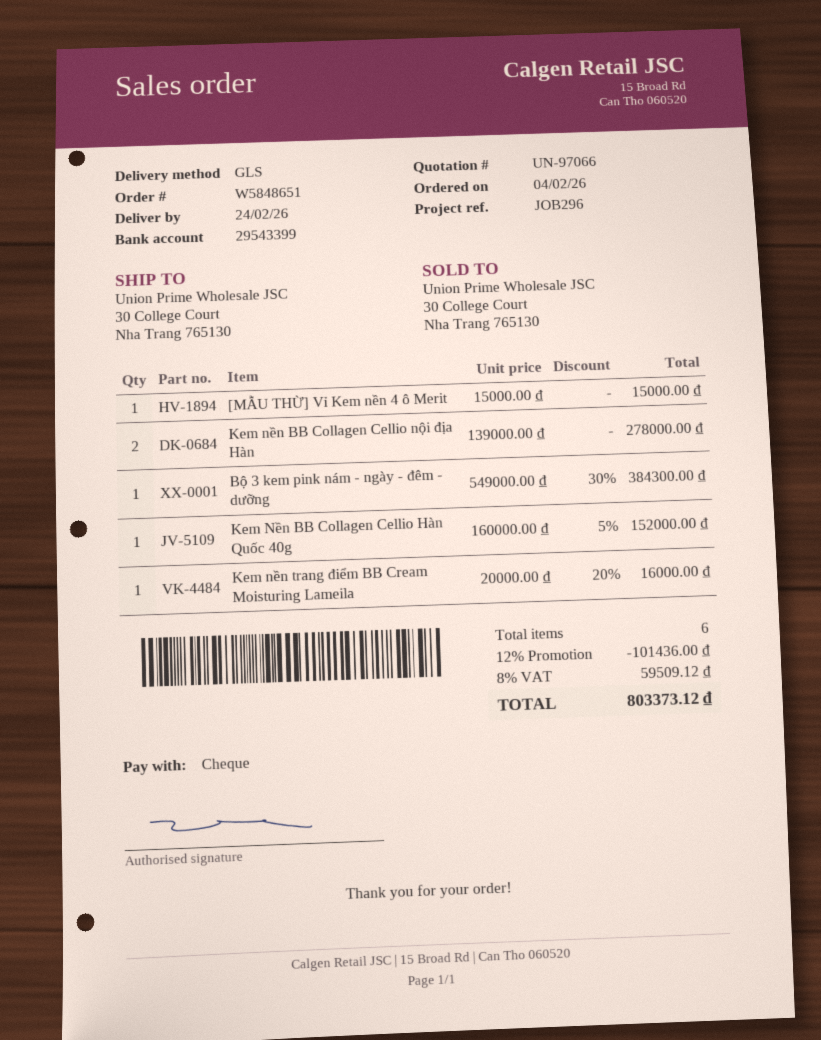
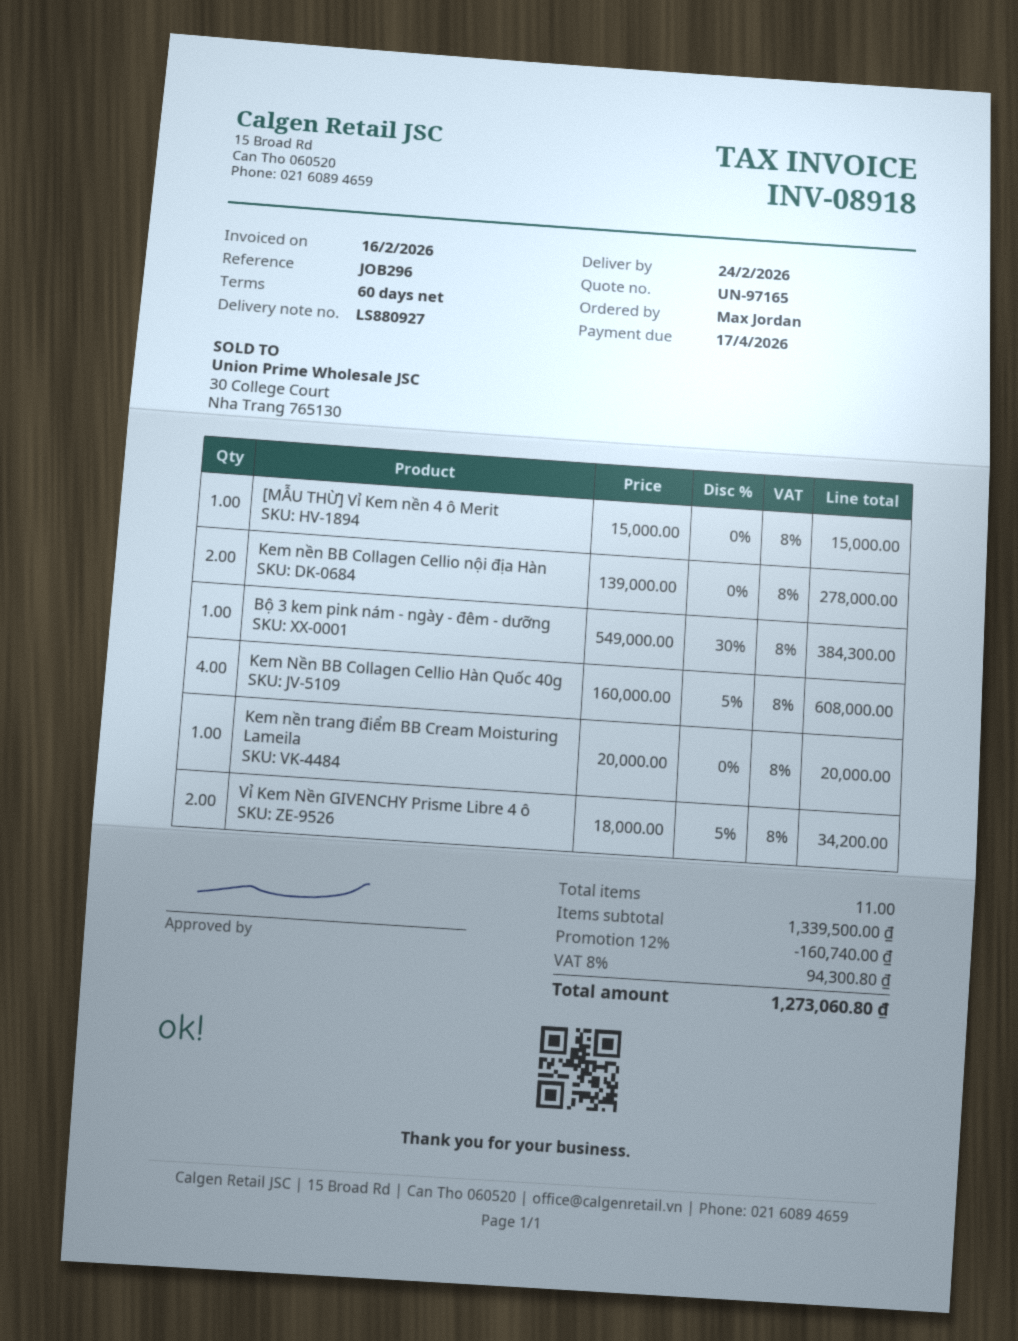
quote number: UN-97066 -> UN-97165
Kem Nền BB Collagen Cellio Hàn Quốc 40g: 1 x 160000.00 - 5% = 152000.00 -> 4 x 160000.00 - 5% = 608000.00
Kem nền trang điểm BB Cream Moisturing Lameila: 1 x 20000.00 - 20% = 16000.00 -> 1 x 20000.00 = 20000.00
Vỉ Kem Nền GIVENCHY Prisme Libre 4 ô: none -> 2 x 18000.00 - 5% = 34200.00
total quantity: 6 -> 11
discount: 12% = 101436.00 -> 12% = 160740.00
tax: 8% = 59509.12 -> 8% = 94300.80
total: 803373.12 -> 1273060.80

